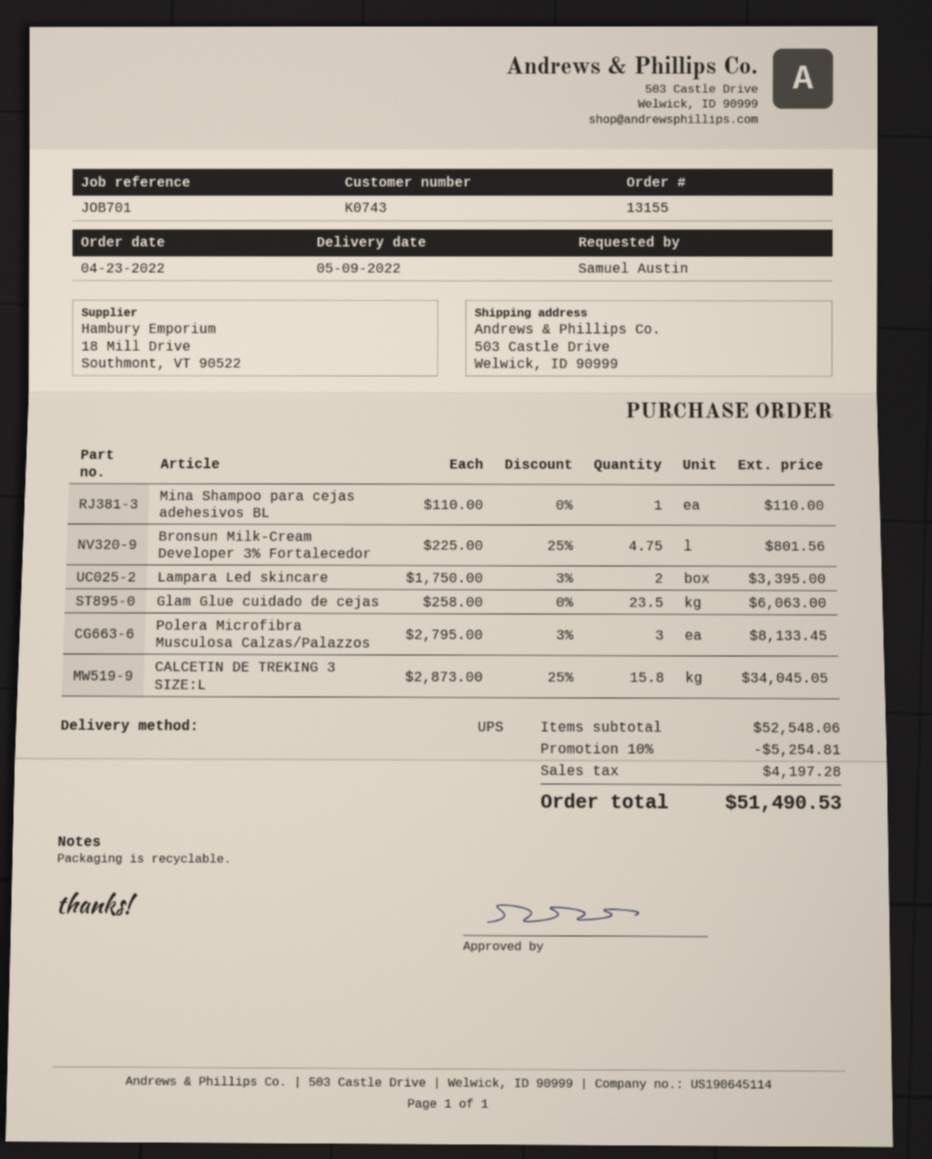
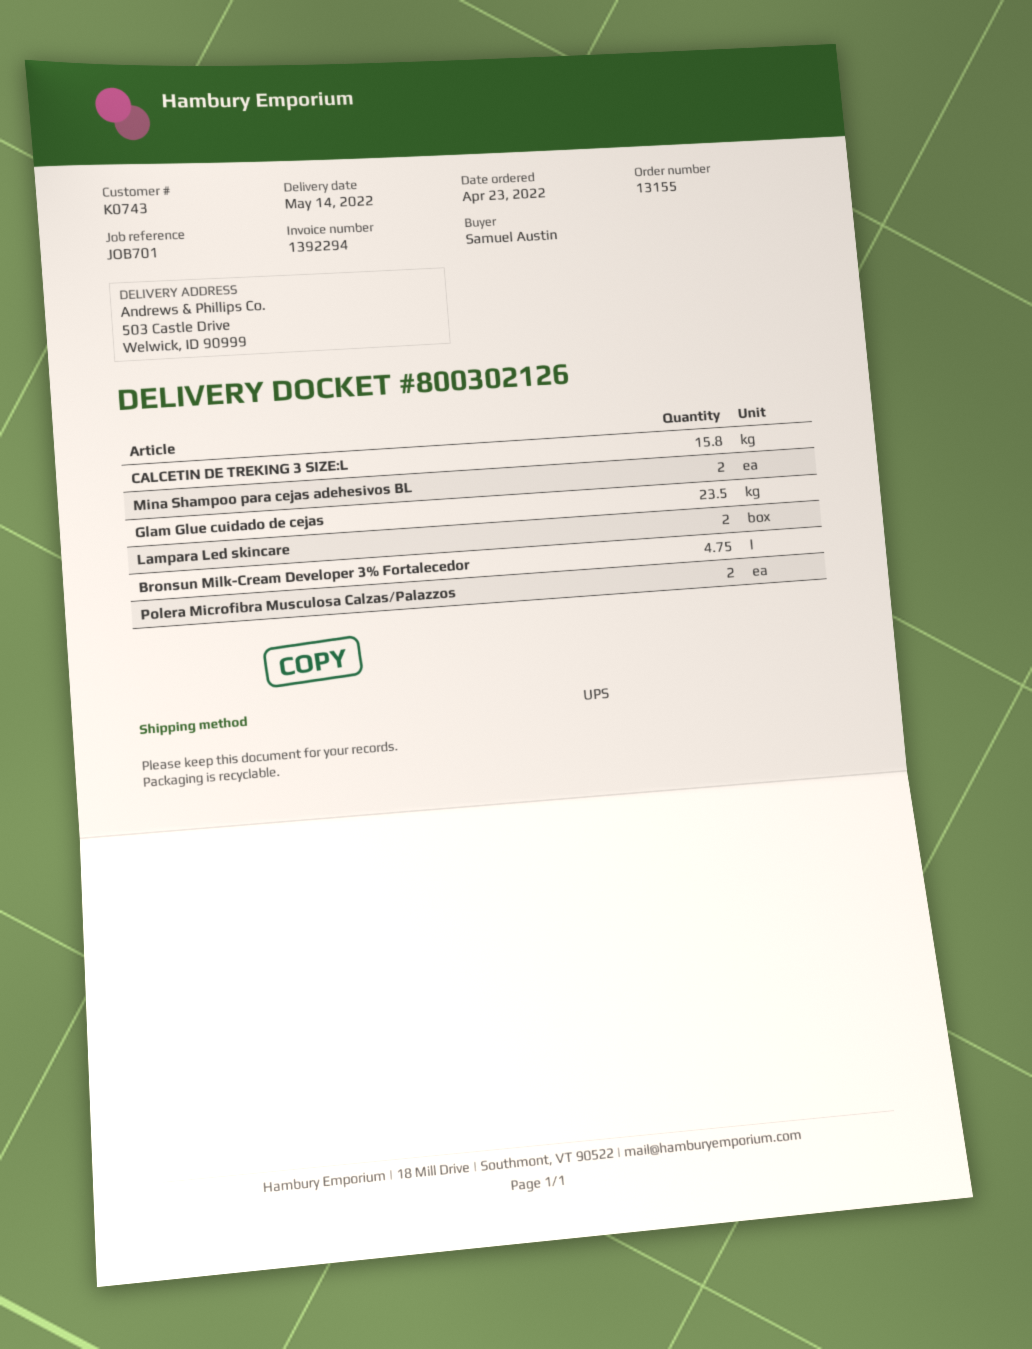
delivery date: 2022-05-09 -> 2022-05-14
Mina Shampoo para cejas adehesivos BL: 1 -> 2
Polera Microfibra Musculosa Calzas/Palazzos: 3 -> 2

